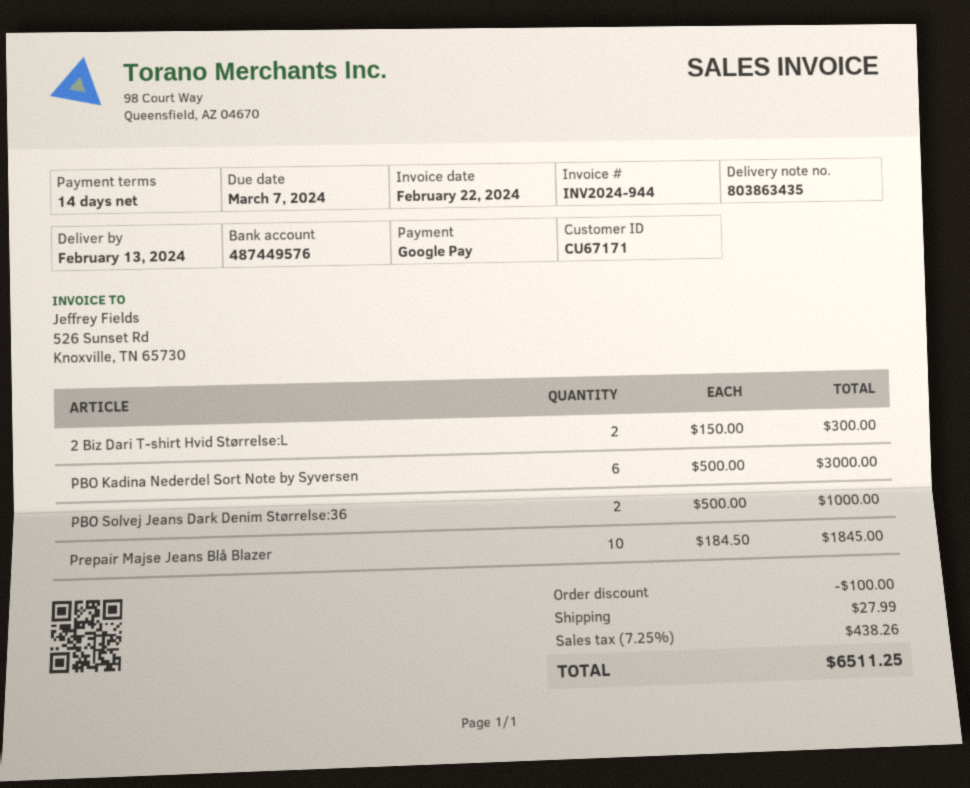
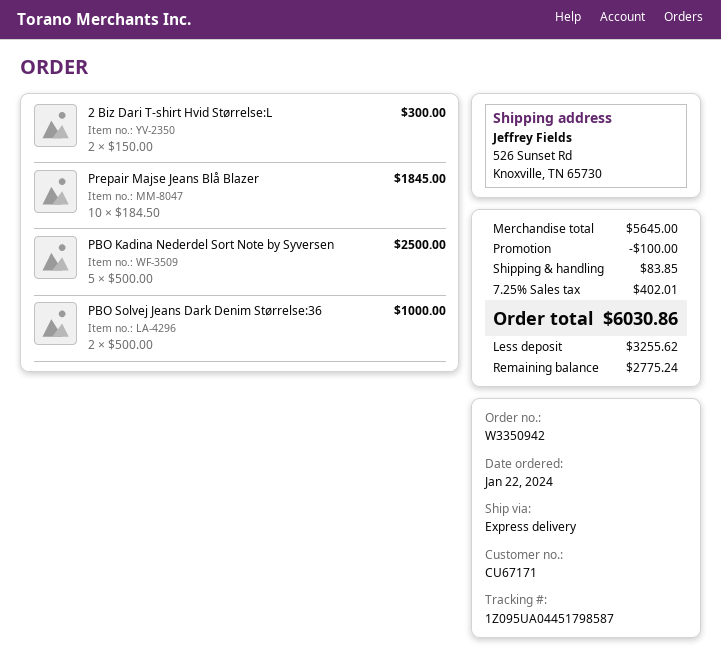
PBO Kadina Nederdel Sort Note by Syversen: 6 x 500.00 = 3000.00 -> 5 x 500.00 = 2500.00
shipping: 27.99 -> 83.85
tax: 7.25% = 438.26 -> 7.25% = 402.01
total: 6511.25 -> 6030.86

